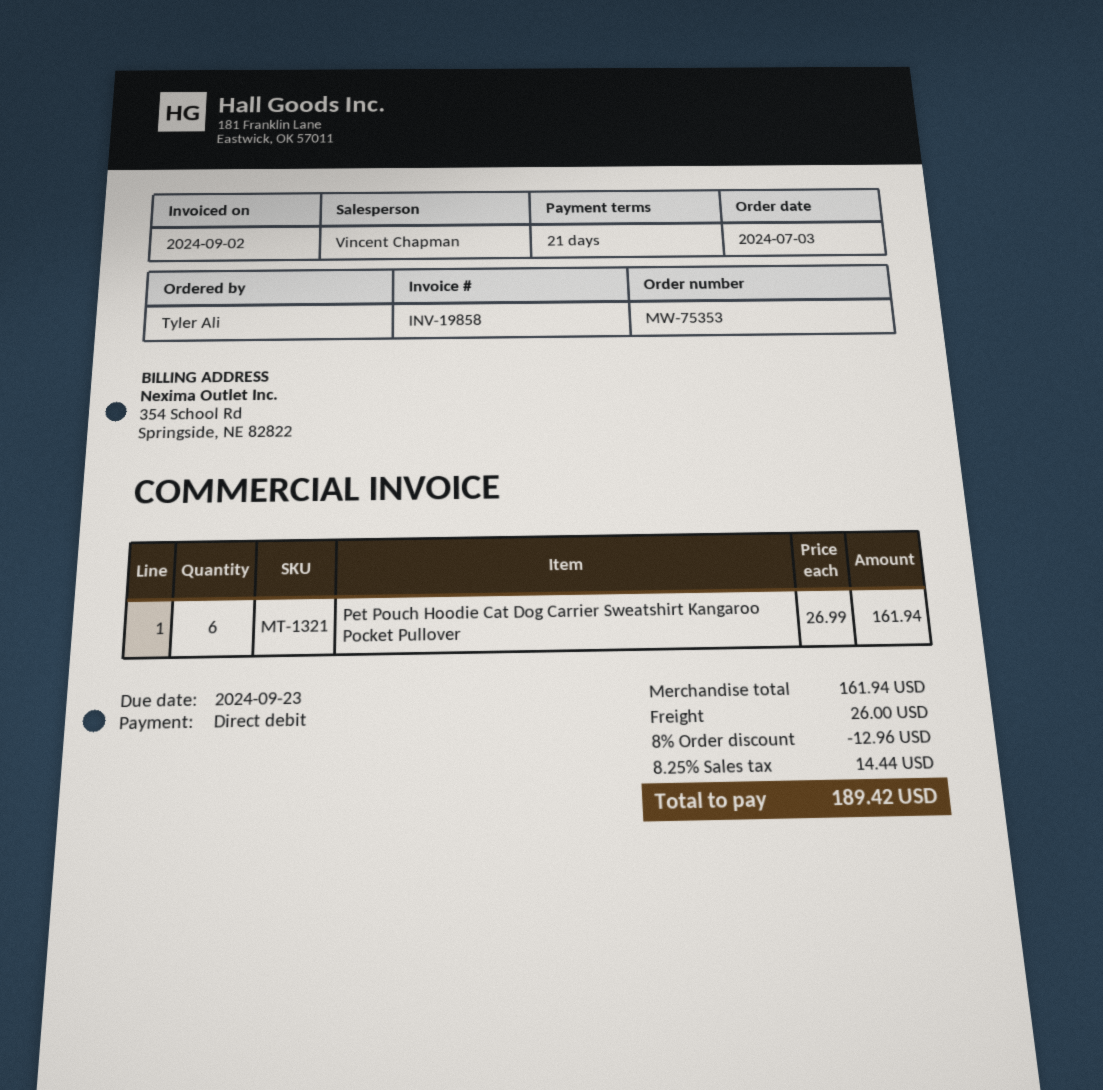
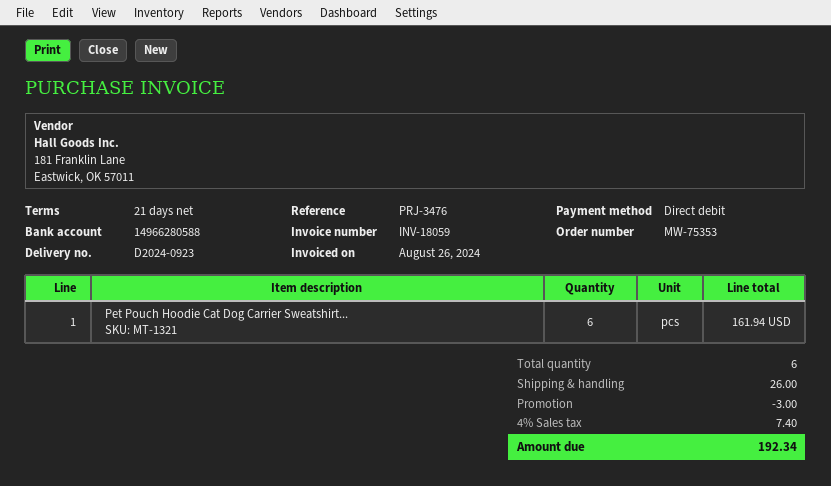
invoice number: INV-19858 -> INV-18059
invoice date: 2024-09-02 -> 2024-08-26
discount: 12.96 -> 3.00
tax: 8.25% = 14.44 -> 4% = 7.40
total: 189.42 -> 192.34

